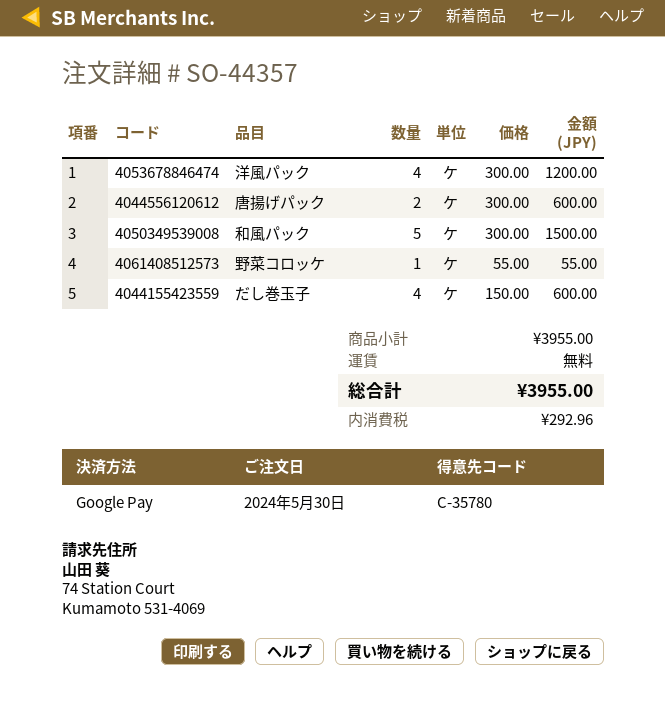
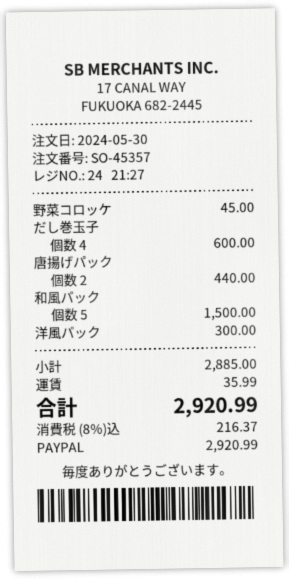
order number: SO-44357 -> SO-45357
payment method: Google Pay -> PayPal
洋風パック: 4 for 1200.00 -> 1 for 300.00
唐揚げパック: 2 for 600.00 -> 2 for 440.00
野菜コロッケ: 1 for 55.00 -> 1 for 45.00
subtotal: 3955.00 -> 2885.00
shipping: 0.00 -> 35.99
tax: 292.96 -> 216.37
total: 3955.00 -> 2920.99

